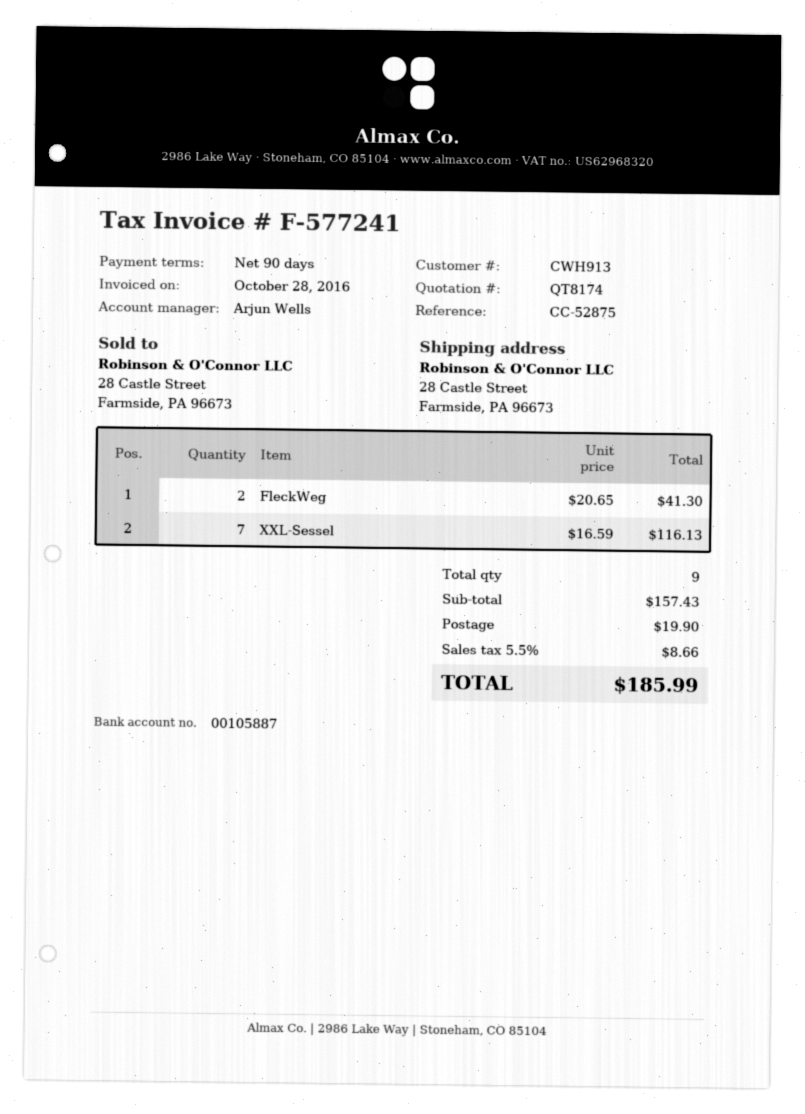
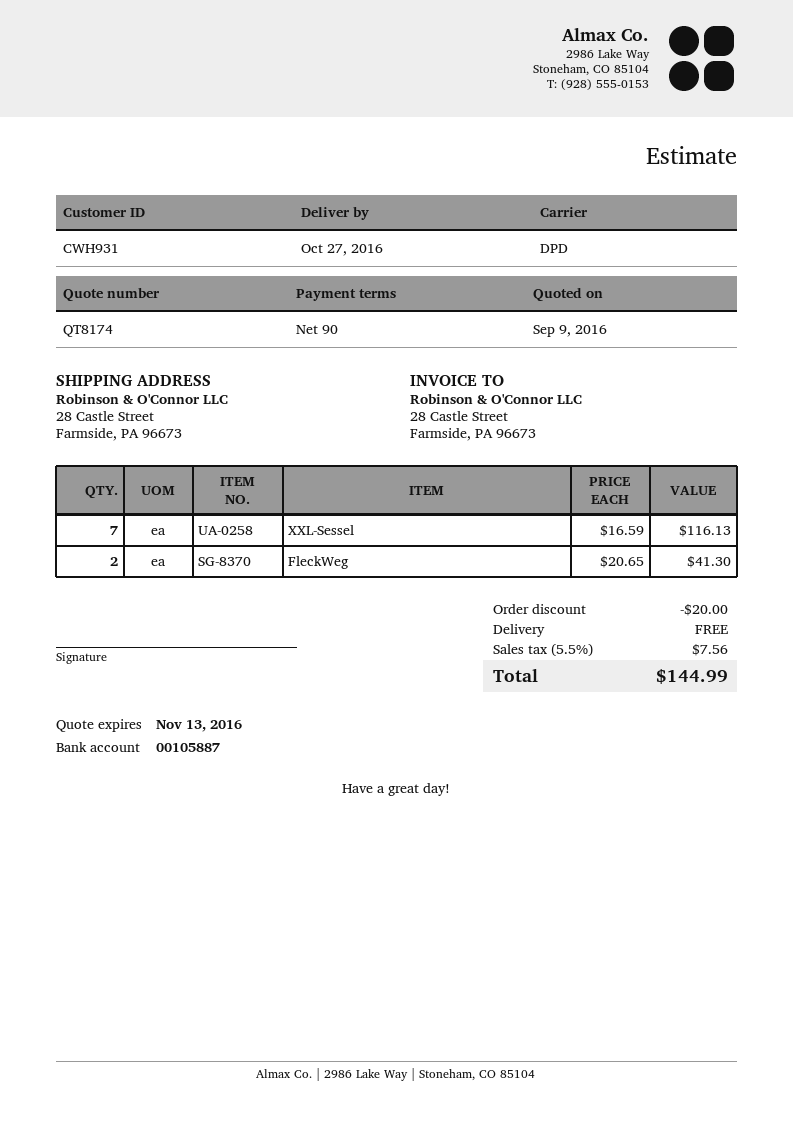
customer number: CWH913 -> CWH931
discount: none -> 20.00
shipping: 19.90 -> 0.00
tax: 5.5% = 8.66 -> 5.5% = 7.56
total: 185.99 -> 144.99

